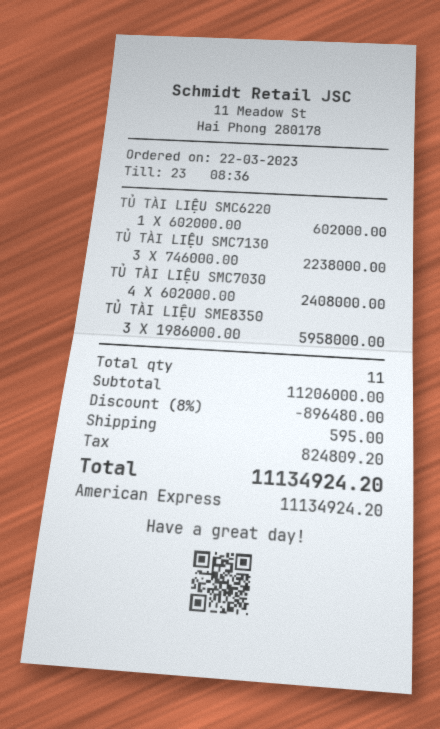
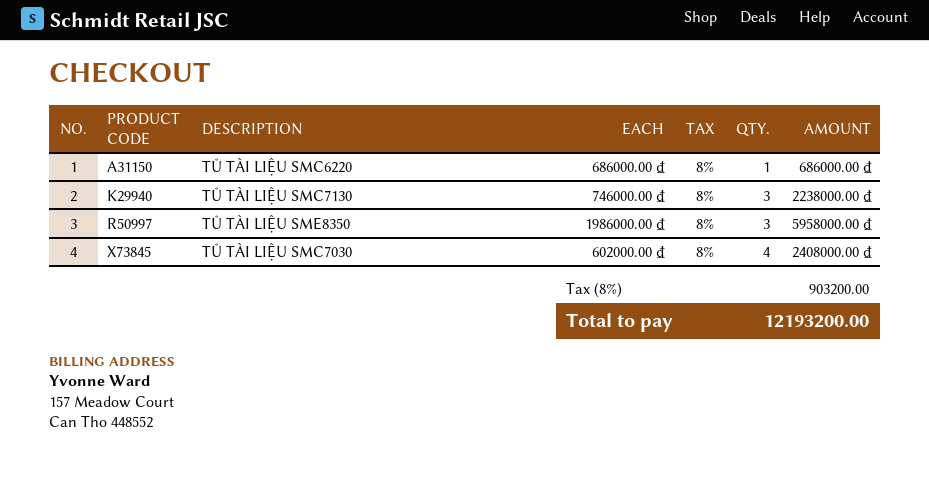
TỦ TÀI LIỆU SMC6220: 1 x 602000.00 = 602000.00 -> 1 x 686000.00 = 686000.00
discount: 8% = 896480.00 -> none
shipping: 595.00 -> none
tax: 824809.20 -> 903200.00
total: 11134924.20 -> 12193200.00

